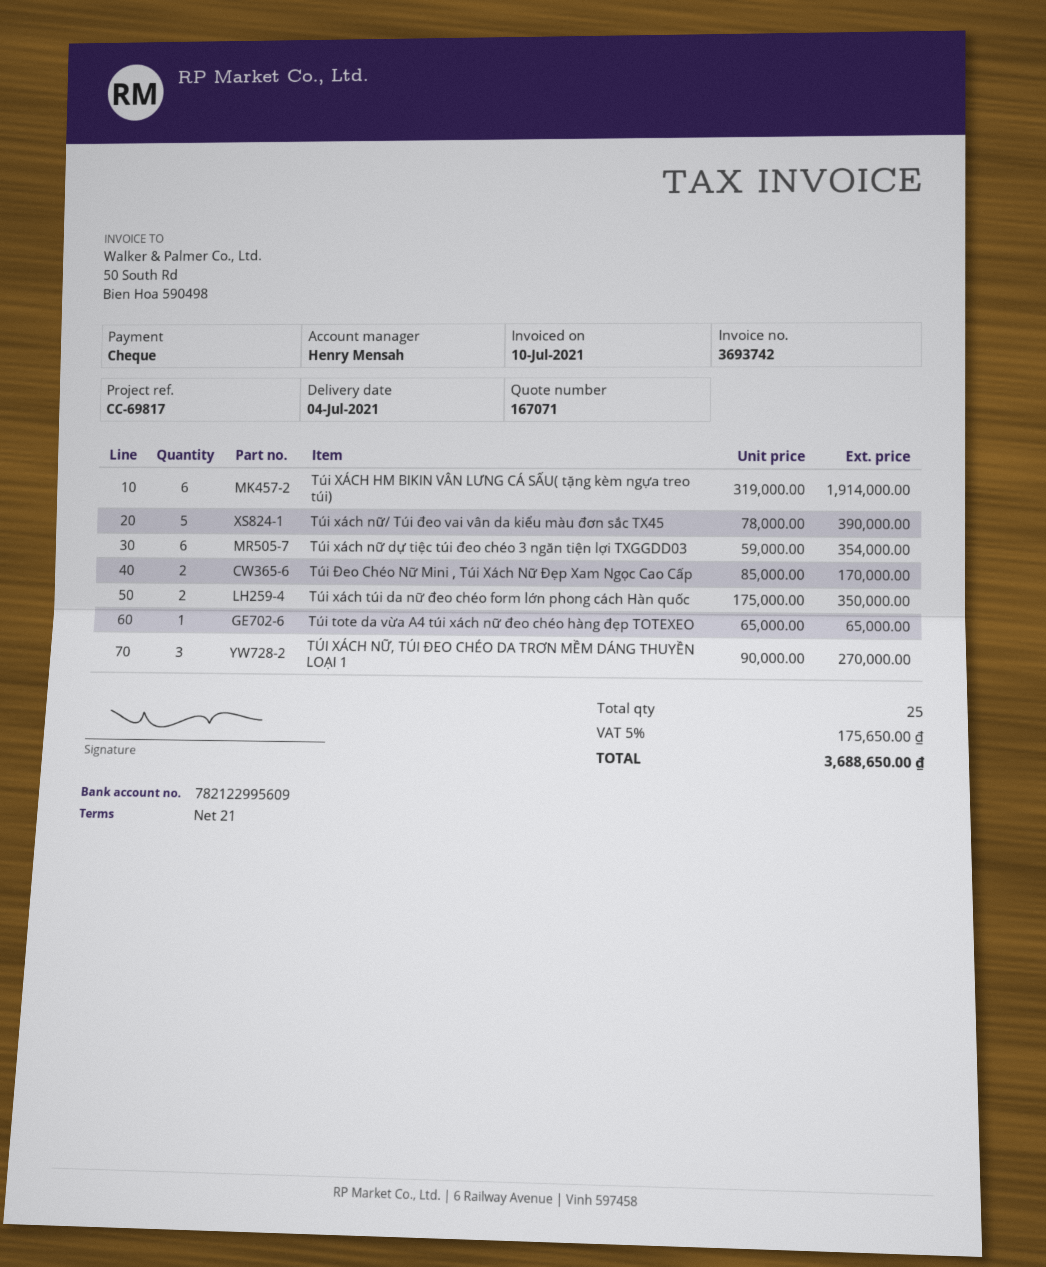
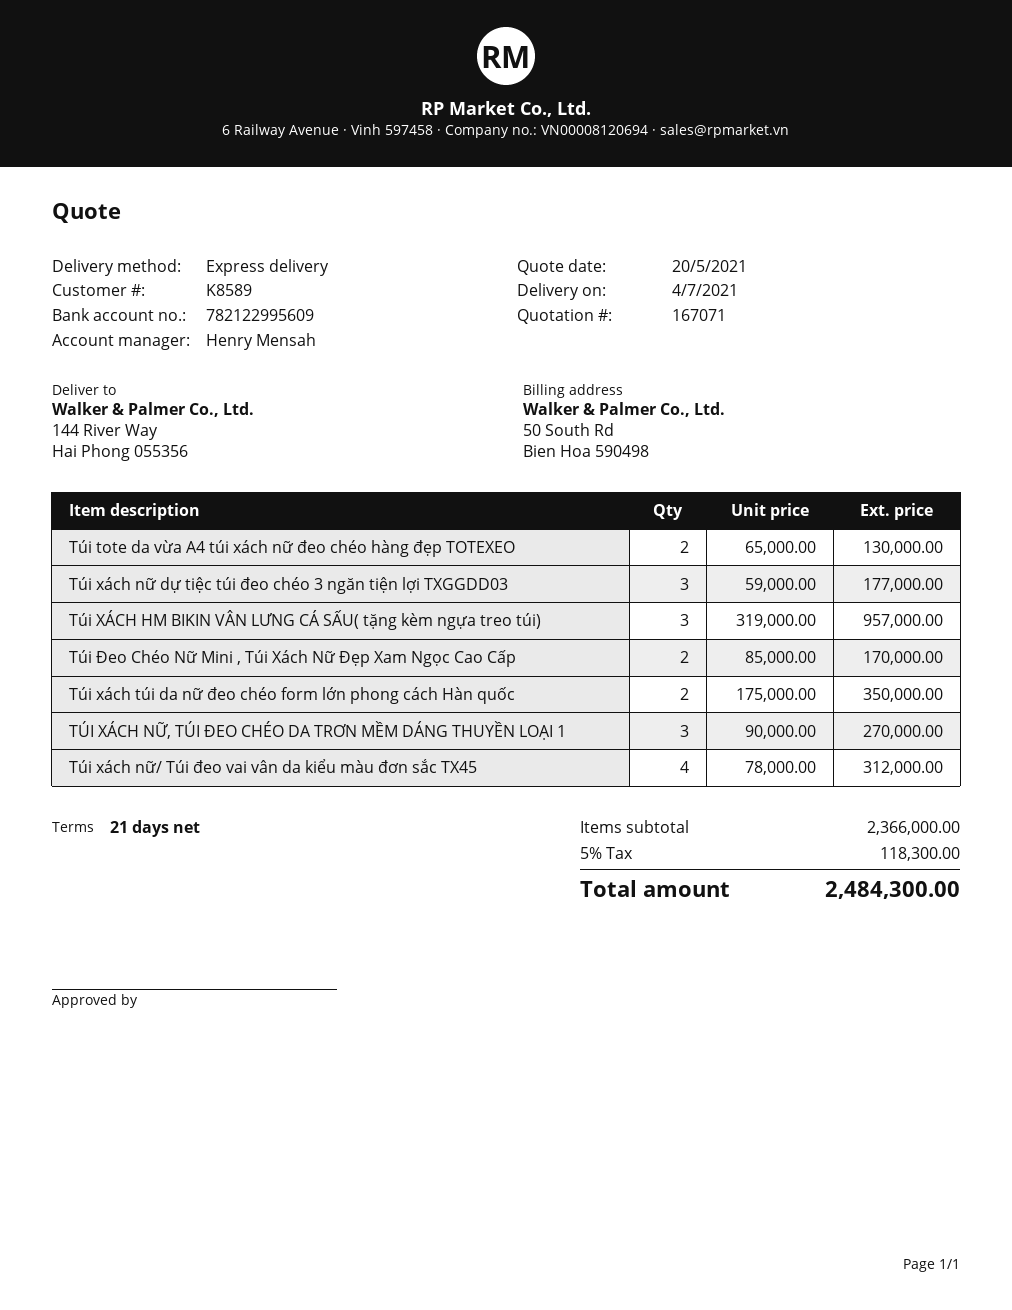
Túi XÁCH HM BIKIN VÂN LƯNG CÁ SẤU( tặng kèm ngựa treo túi): 6 x 319000.00 = 1914000.00 -> 3 x 319000.00 = 957000.00
Túi xách nữ/ Túi đeo vai vân da kiểu màu đơn sắc TX45: 5 x 78000.00 = 390000.00 -> 4 x 78000.00 = 312000.00
Túi xách nữ dự tiệc túi đeo chéo 3 ngăn tiện lợi TXGGDD03: 6 x 59000.00 = 354000.00 -> 3 x 59000.00 = 177000.00
Túi tote da vừa A4 túi xách nữ đeo chéo hàng đẹp TOTEXEO: 1 x 65000.00 = 65000.00 -> 2 x 65000.00 = 130000.00
tax: 5% = 175650.00 -> 5% = 118300.00
total: 3688650.00 -> 2484300.00

